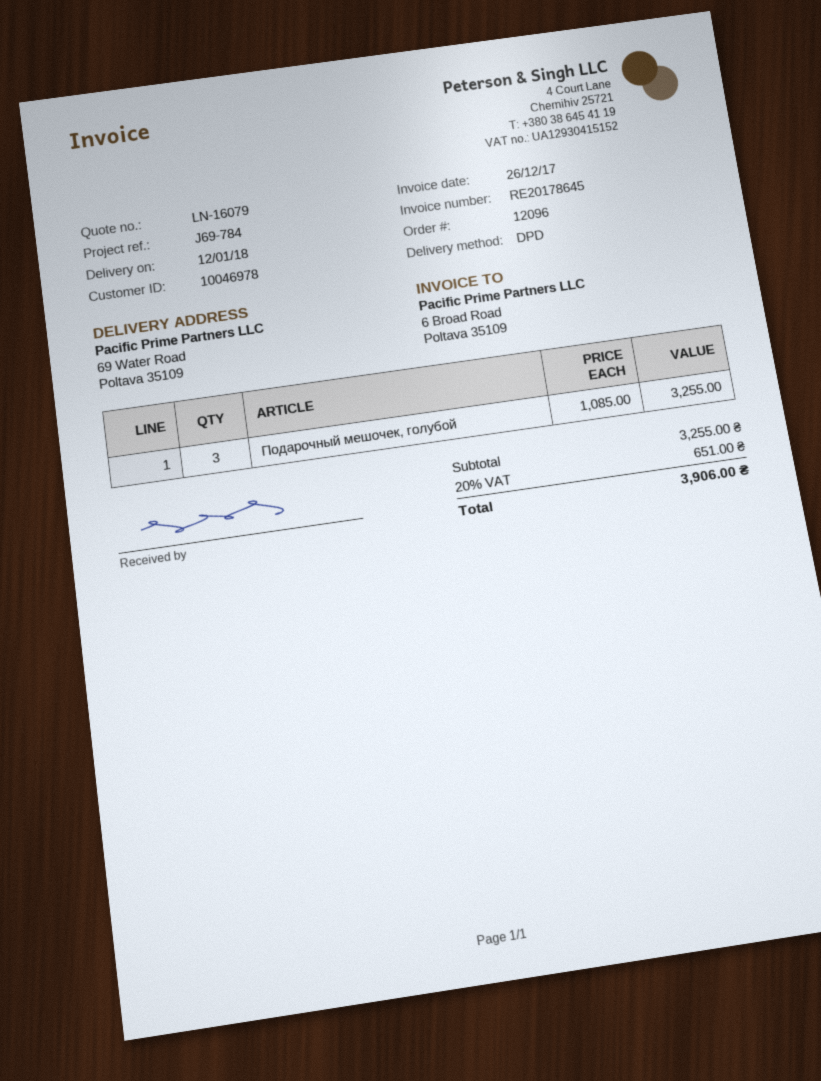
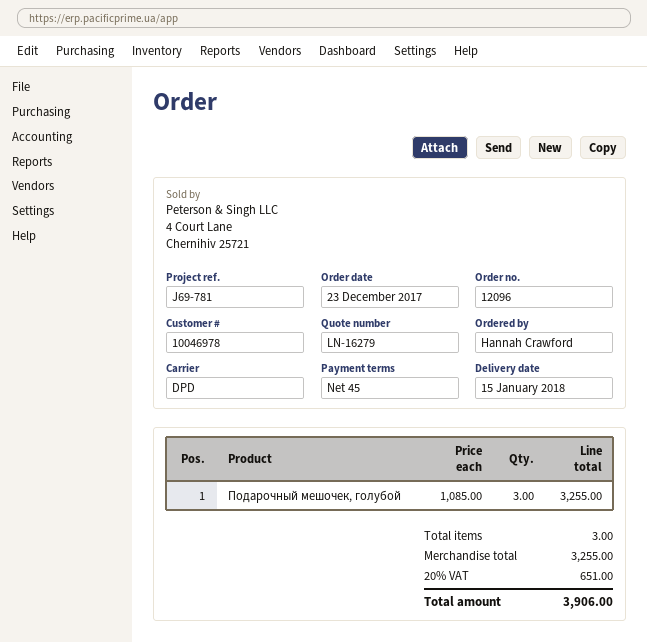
quote number: LN-16079 -> LN-16279
delivery date: 2018-01-12 -> 2018-01-15
reference: J69-784 -> J69-781

